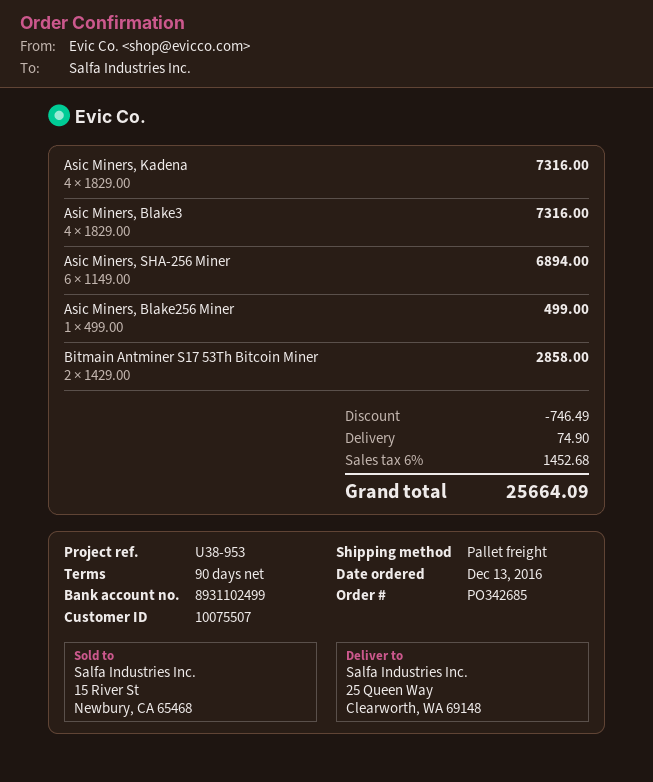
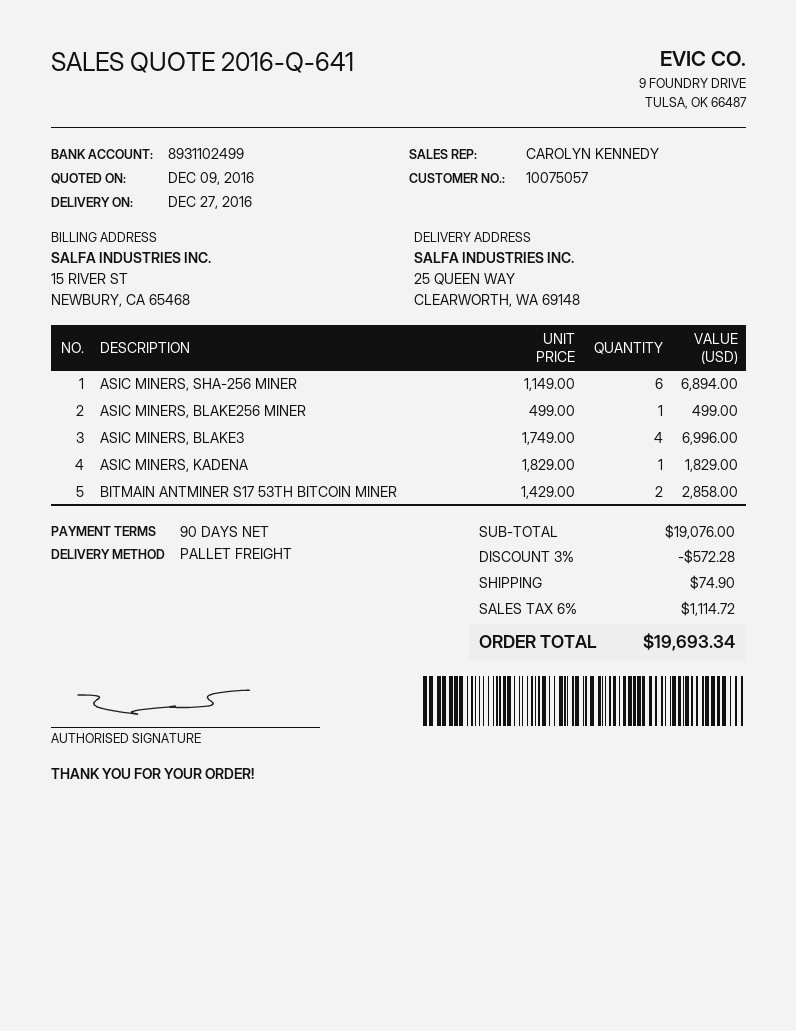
customer number: 10075507 -> 10075057
Asic Miners, Kadena: 4 x 1829.00 = 7316.00 -> 1 x 1829.00 = 1829.00
Asic Miners, Blake3: 4 x 1829.00 = 7316.00 -> 4 x 1749.00 = 6996.00
discount: 746.49 -> 572.28
tax: 6% = 1452.68 -> 6% = 1114.72
total: 25664.09 -> 19693.34

